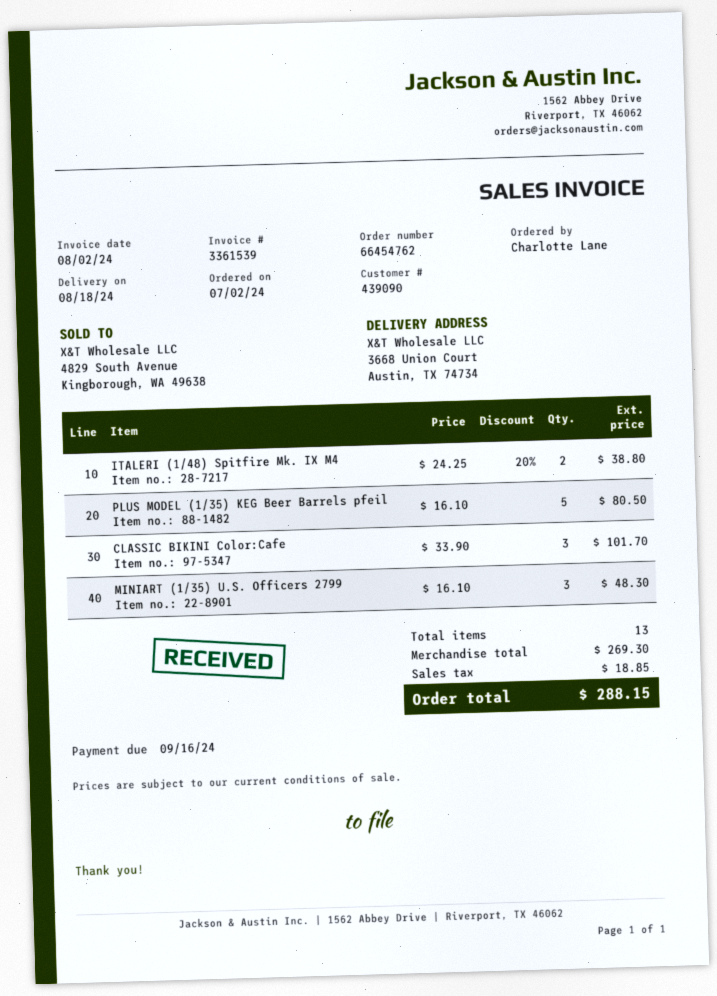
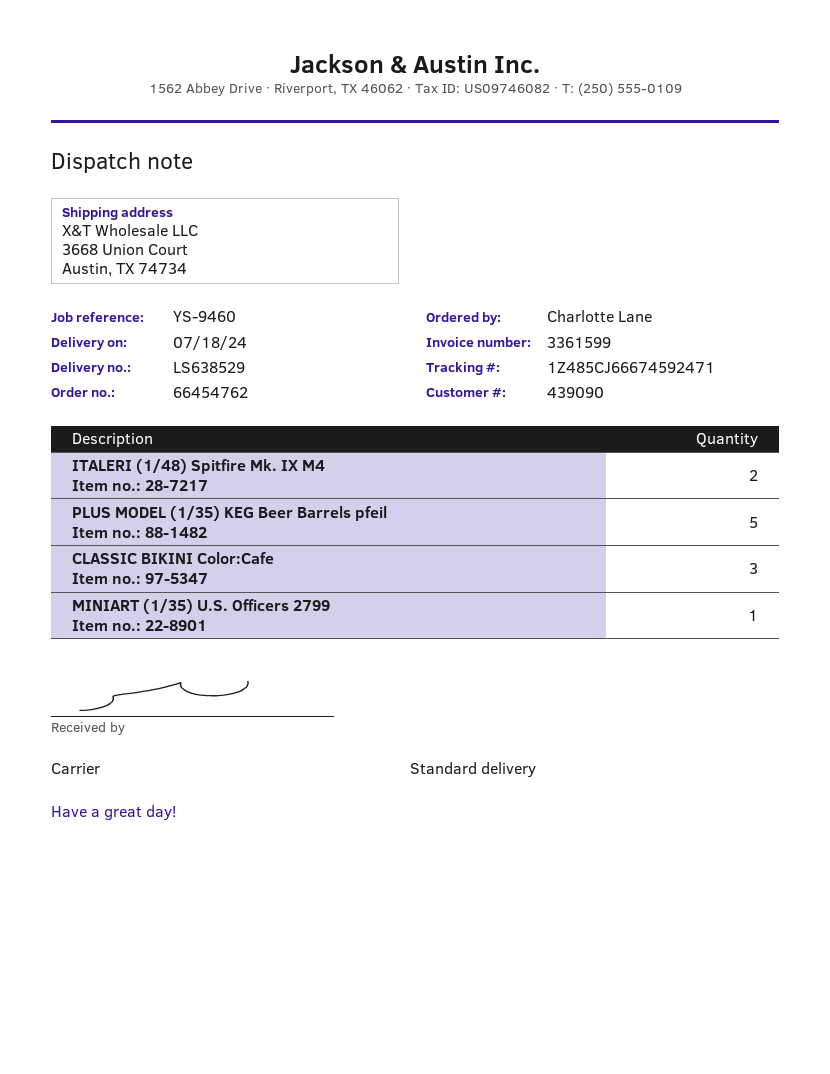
delivery date: 2024-08-18 -> 2024-07-18
invoice number: 3361539 -> 3361599
MINIART (1/35) U.S. Officers 2799: 3 -> 1

